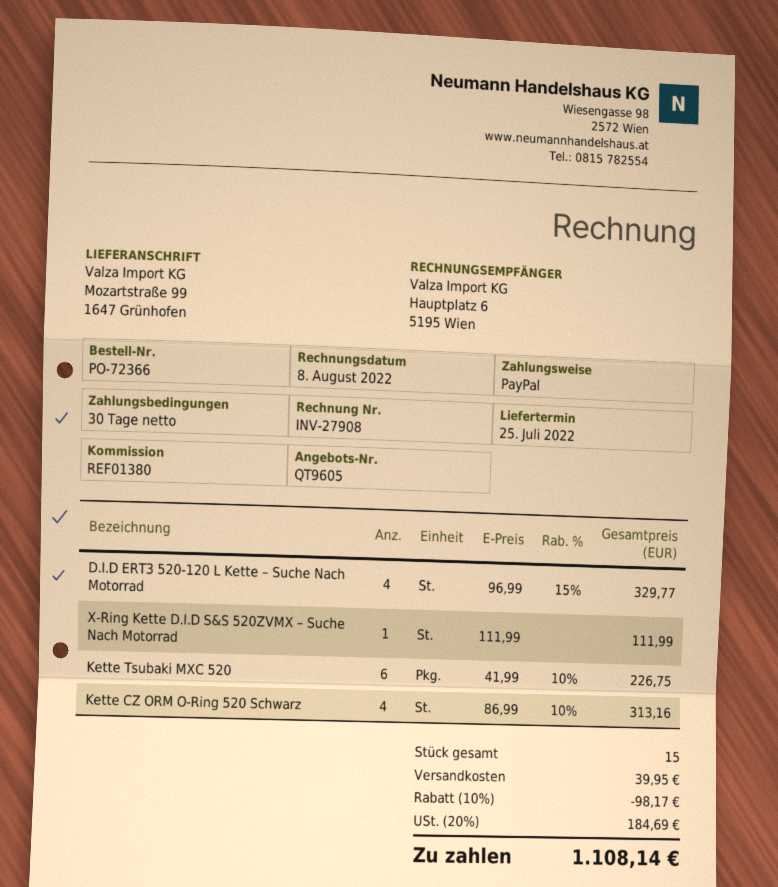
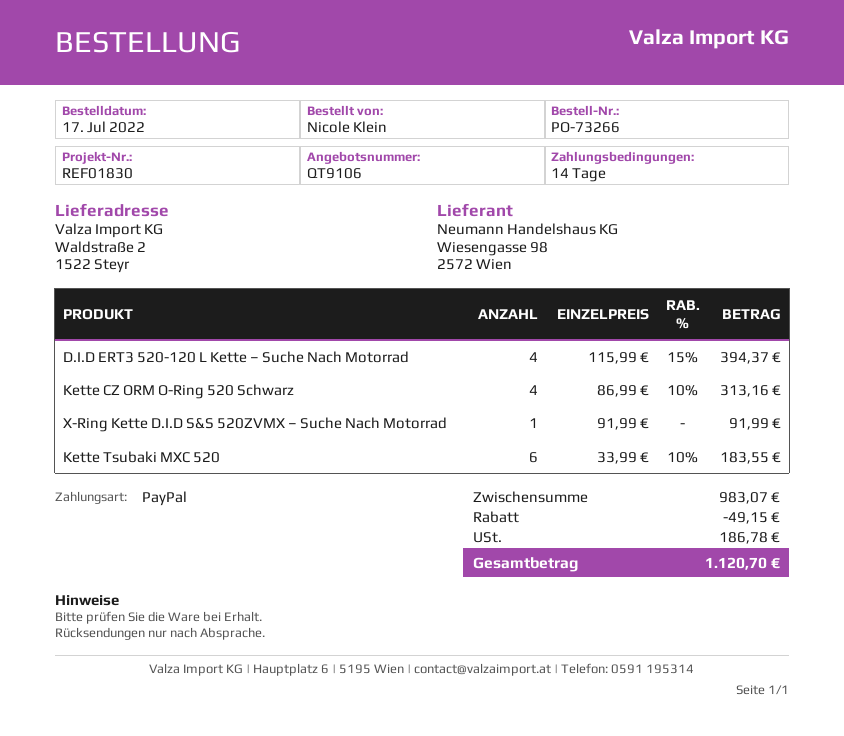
quote number: QT9605 -> QT9106
order number: PO-72366 -> PO-73266
payment terms: 30 days -> 14 days
reference: REF01380 -> REF01830
ship to: Mozartstraße 99, 1647 Grünhofen -> Waldstraße 2, 1522 Steyr
D.I.D ERT3 520-120 L Kette – Suche Nach Motorrad: 4 x 96.99 - 15% = 329.77 -> 4 x 115.99 - 15% = 394.37
X-Ring Kette D.I.D S&S 520ZVMX – Suche Nach Motorrad: 1 x 111.99 = 111.99 -> 1 x 91.99 = 91.99
Kette Tsubaki MXC 520: 6 x 41.99 - 10% = 226.75 -> 6 x 33.99 - 10% = 183.55
discount: 98.17 -> 49.15
shipping: 39.95 -> none
tax: 184.69 -> 186.78
total: 1108.14 -> 1120.70

